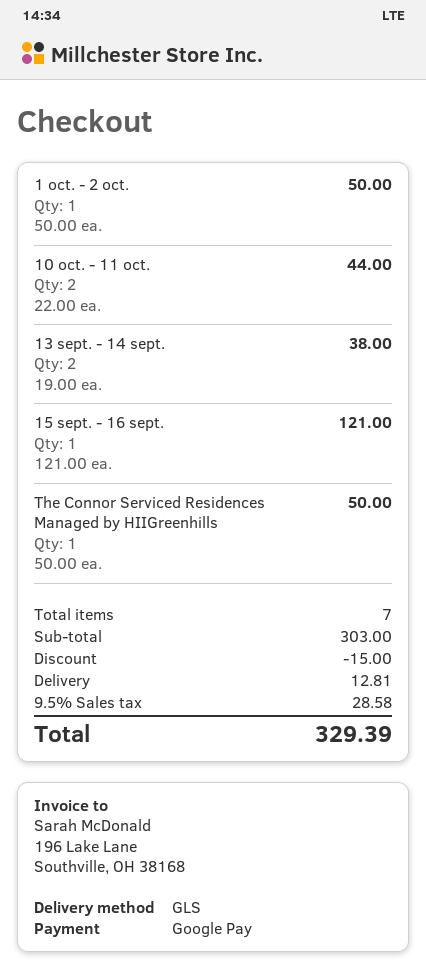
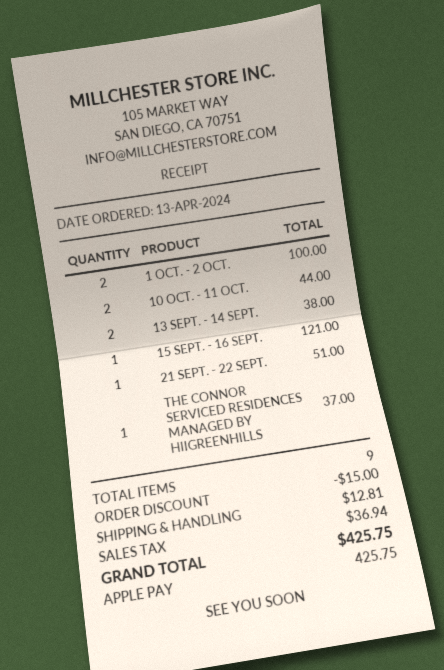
payment method: Google Pay -> Apple Pay
1 oct. - 2 oct.: 1 for 50.00 -> 2 for 100.00
The Connor Serviced Residences Managed by HIIGreenhills: 1 for 50.00 -> 1 for 37.00
21 SEPT. - 22 SEPT.: none -> 1 for 51.00
total quantity: 7 -> 9
tax: 28.58 -> 36.94
total: 329.39 -> 425.75

